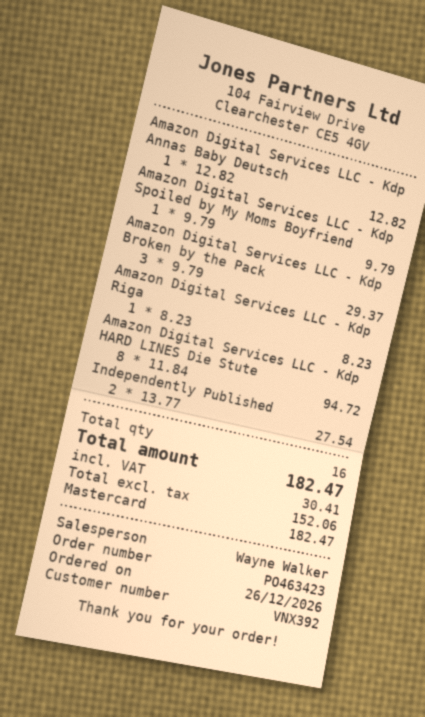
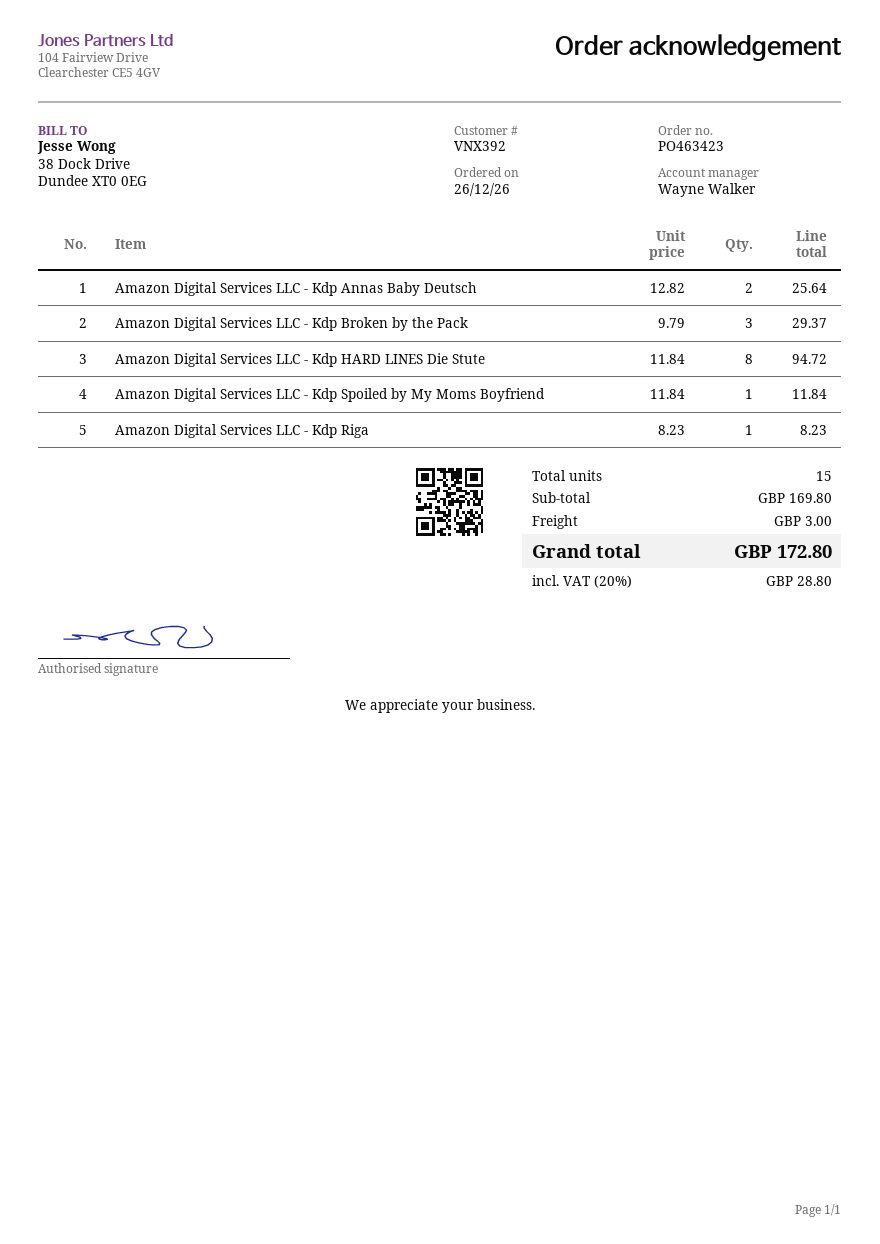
Amazon Digital Services LLC - Kdp Annas Baby Deutsch: 1 x 12.82 = 12.82 -> 2 x 12.82 = 25.64
Amazon Digital Services LLC - Kdp Spoiled by My Moms Boyfriend: 1 x 9.79 = 9.79 -> 1 x 11.84 = 11.84
Independently Published: 2 x 13.77 = 27.54 -> none
total quantity: 16 -> 15
shipping: none -> 3.00
tax: 30.41 -> 28.80
total: 182.47 -> 172.80

